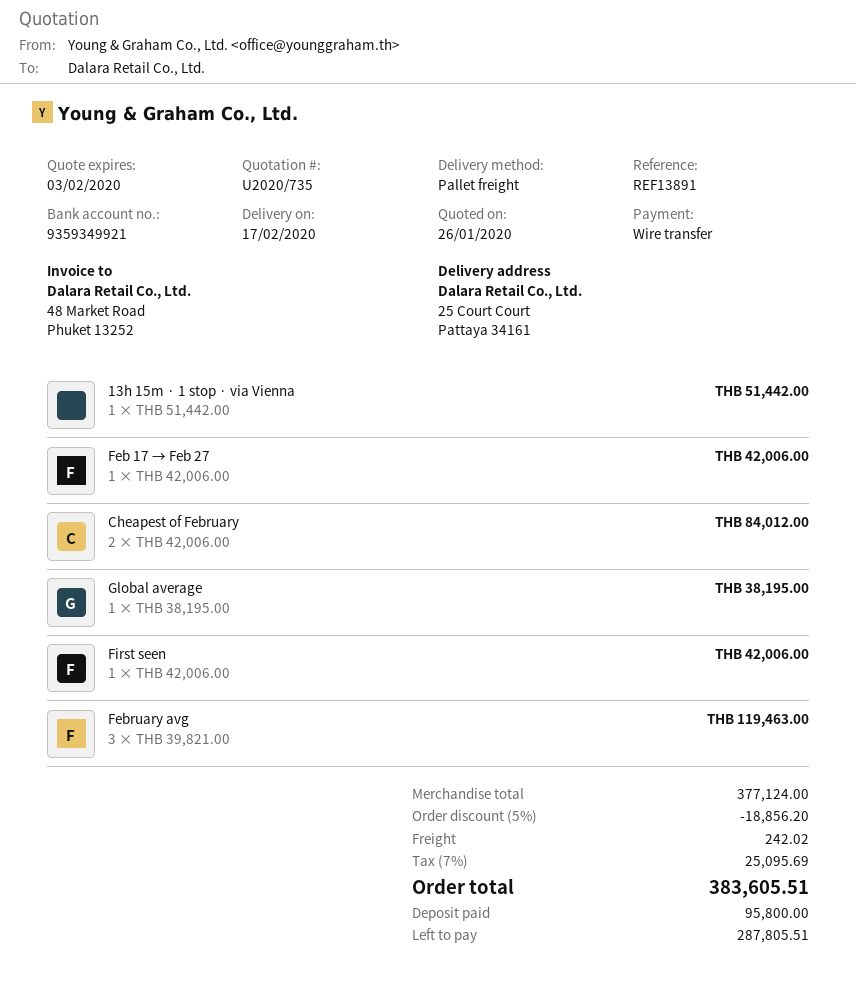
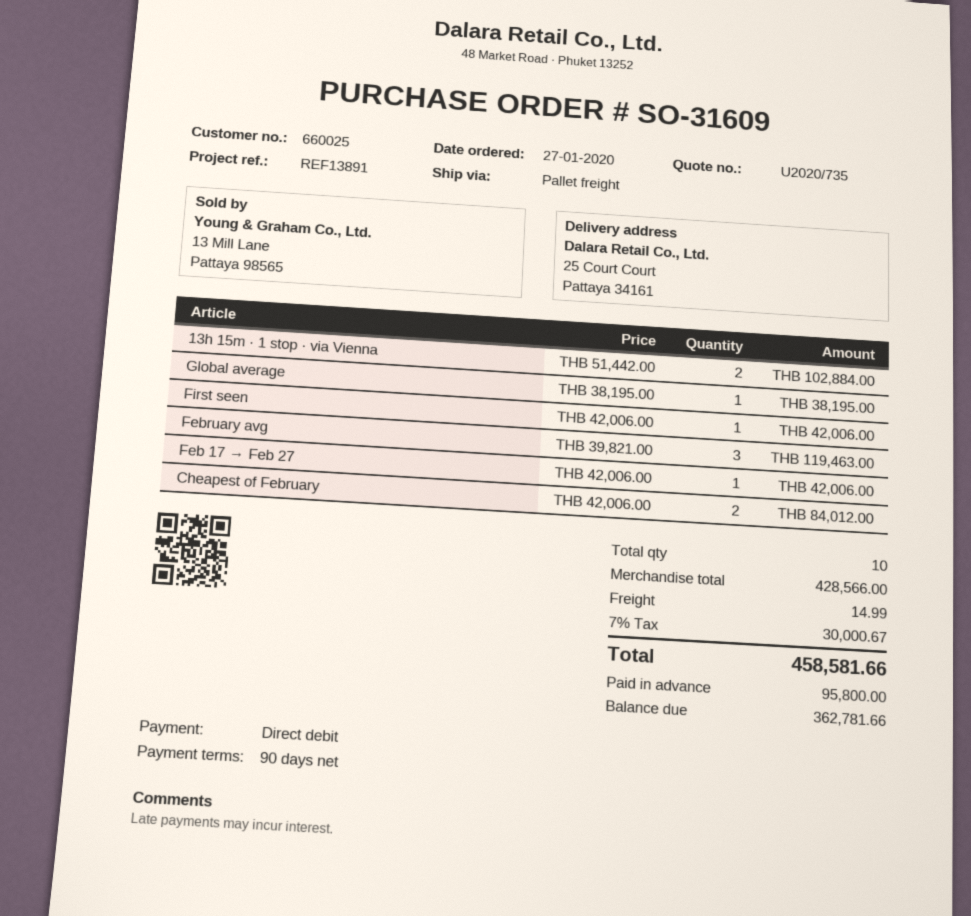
payment method: bank transfer -> direct debit
13h 15m · 1 stop · via Vienna: 1 x 51442.00 = 51442.00 -> 2 x 51442.00 = 102884.00
subtotal: 377124.00 -> 428566.00
discount: 5% = 18856.20 -> none
shipping: 242.02 -> 14.99
tax: 7% = 25095.69 -> 7% = 30000.67
total: 383605.51 -> 458581.66
balance: 287805.51 -> 362781.66

